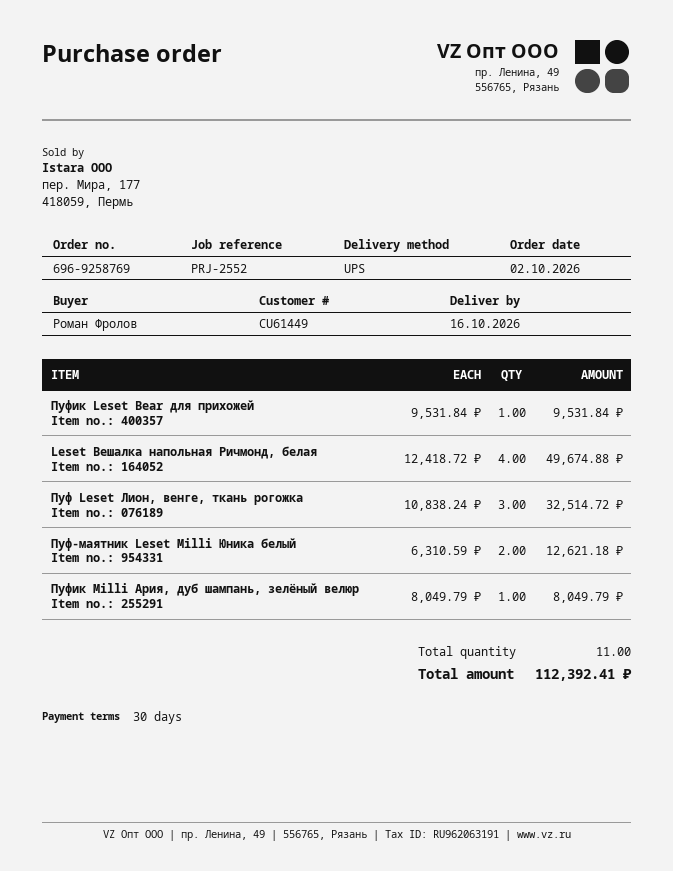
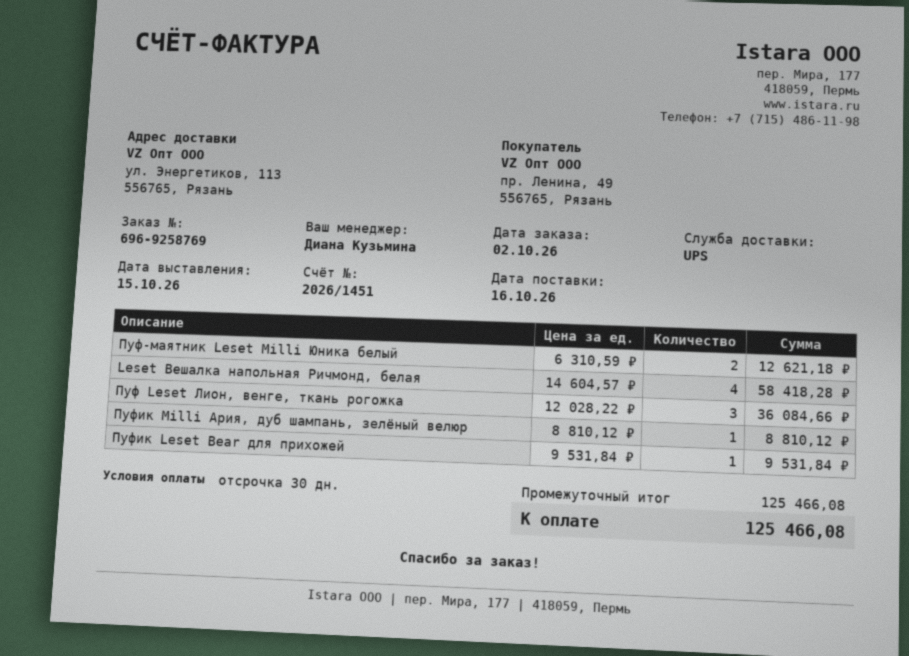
Leset Вешалка напольная Ричмонд, белая: 4 x 12418.72 = 49674.88 -> 4 x 14604.57 = 58418.28
Пуф Leset Лион, венге, ткань рогожка: 3 x 10838.24 = 32514.72 -> 3 x 12028.22 = 36084.66
Пуфик Milli Ария, дуб шампань, зелёный велюр: 1 x 8049.79 = 8049.79 -> 1 x 8810.12 = 8810.12
total: 112392.41 -> 125466.08

